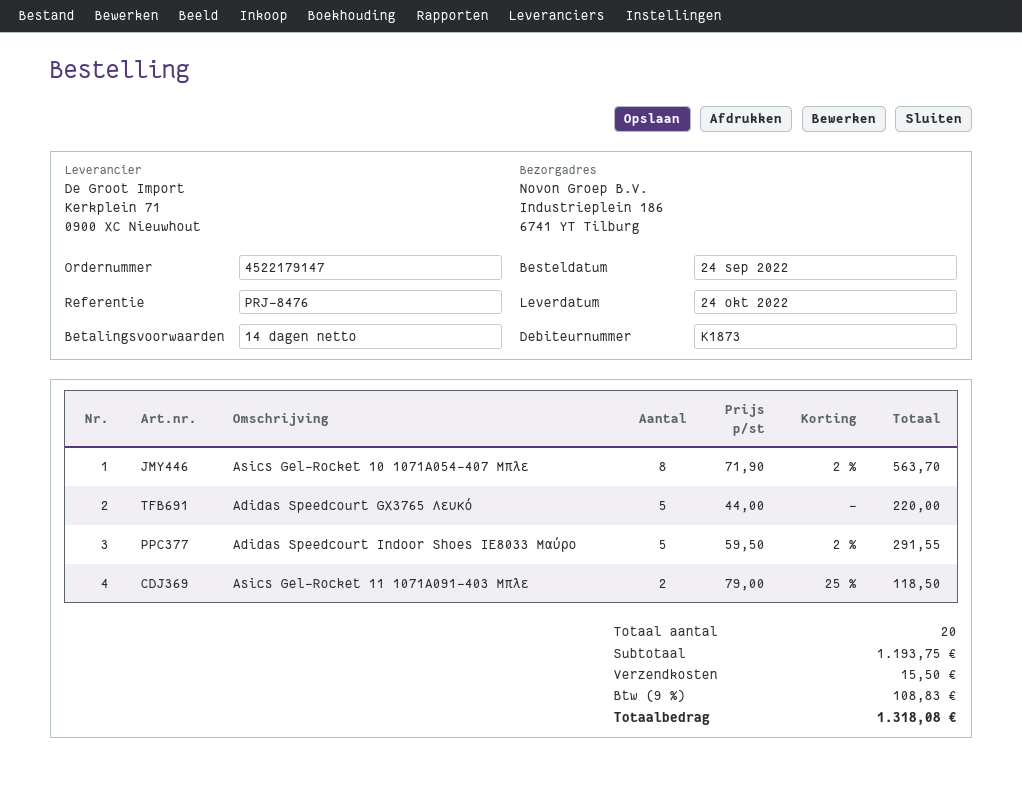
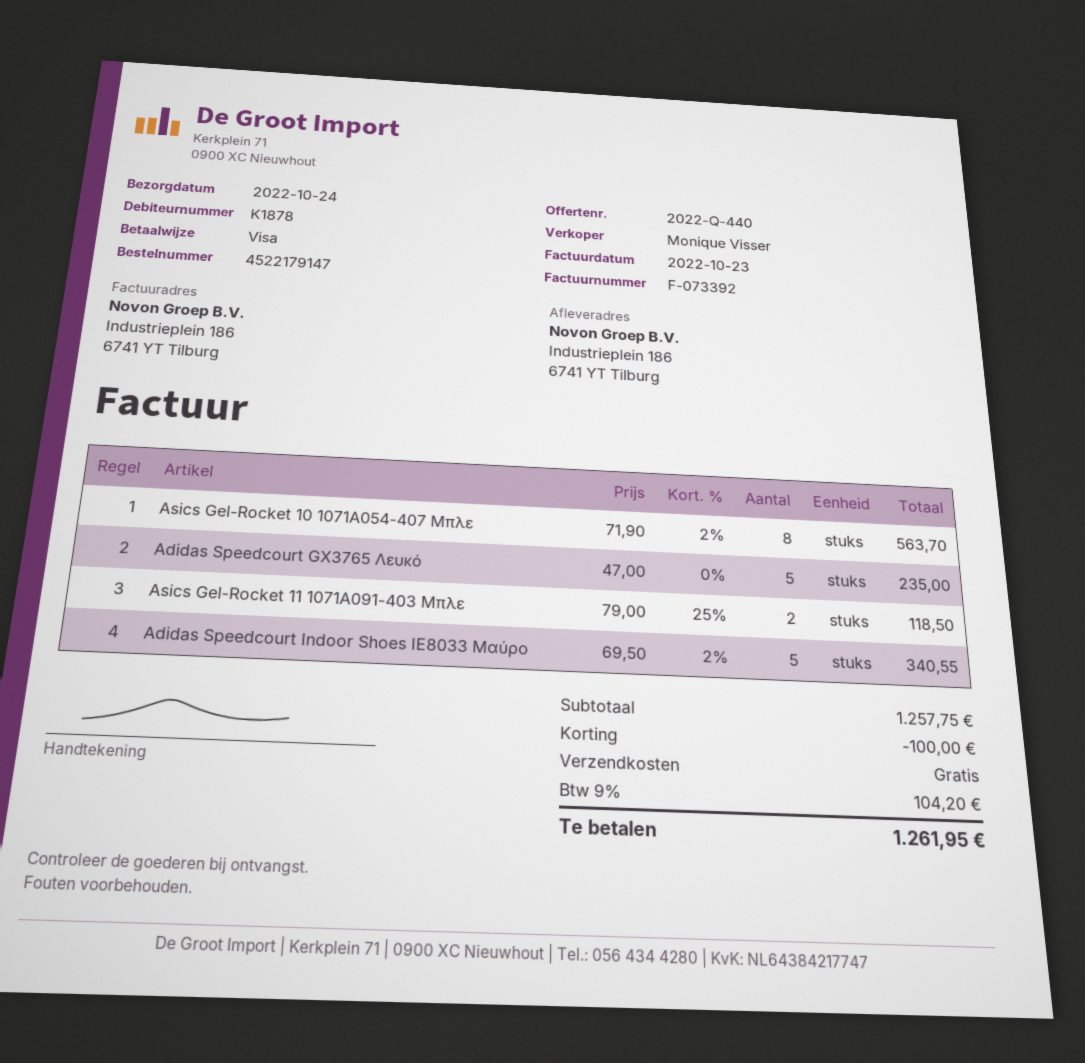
customer number: K1873 -> K1878
Adidas Speedcourt GX3765 Λευκό: 5 x 44.00 = 220.00 -> 5 x 47.00 = 235.00
Adidas Speedcourt Indoor Shoes IE8033 Μαύρο: 5 x 59.50 - 2% = 291.55 -> 5 x 69.50 - 2% = 340.55
subtotal: 1193.75 -> 1257.75
discount: none -> 100.00
shipping: 15.50 -> 0.00
tax: 9% = 108.83 -> 9% = 104.20
total: 1318.08 -> 1261.95

